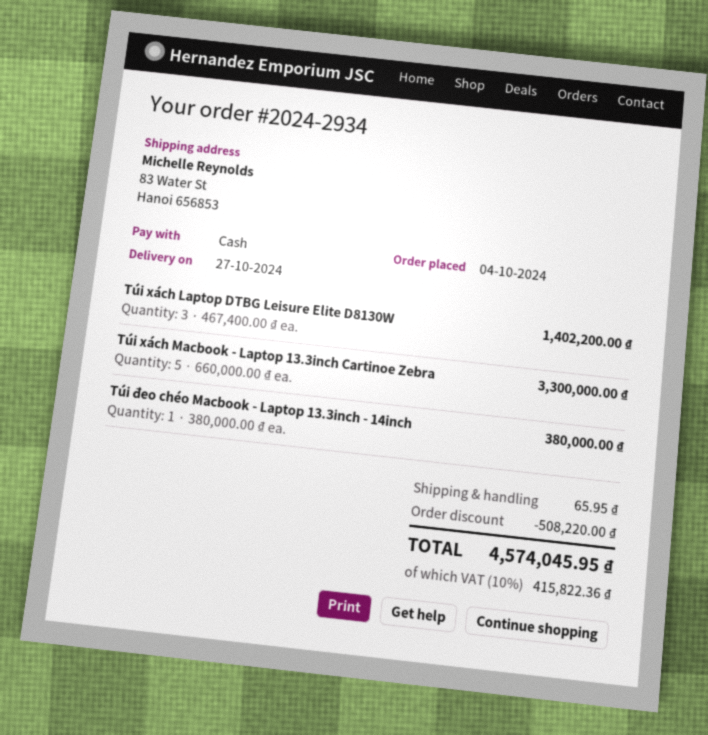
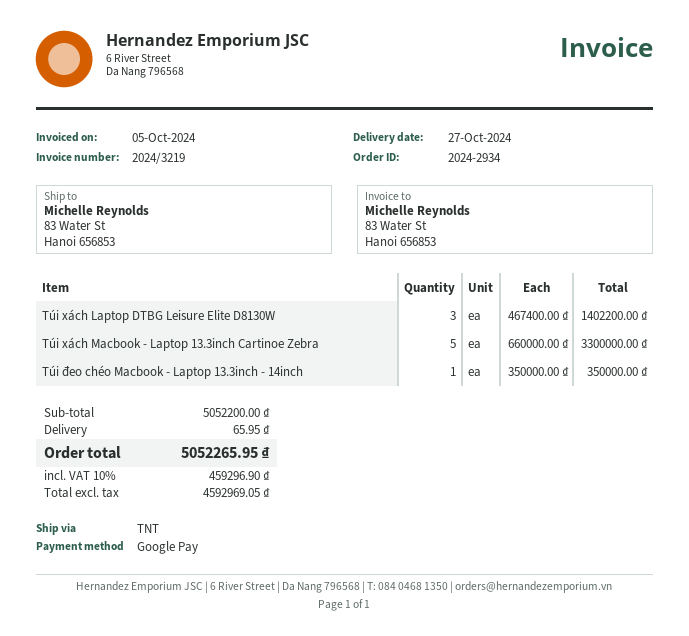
payment method: cash -> Google Pay
Túi đeo chéo Macbook - Laptop 13.3inch - 14inch: 1 x 380000.00 = 380000.00 -> 1 x 350000.00 = 350000.00
discount: 508220.00 -> none
tax: 10% = 415822.36 -> 10% = 459296.90
total: 4574045.95 -> 5052265.95

